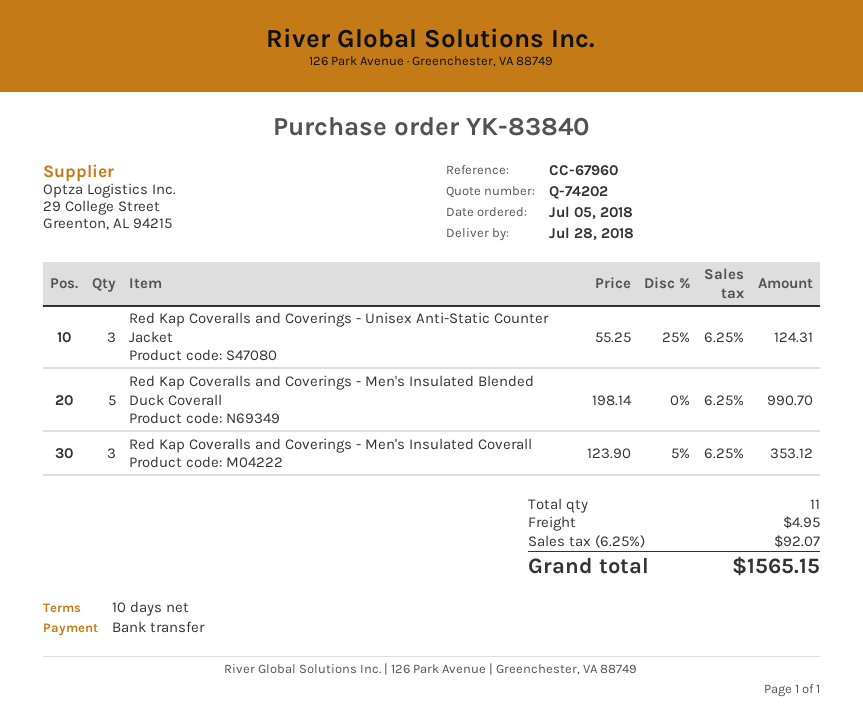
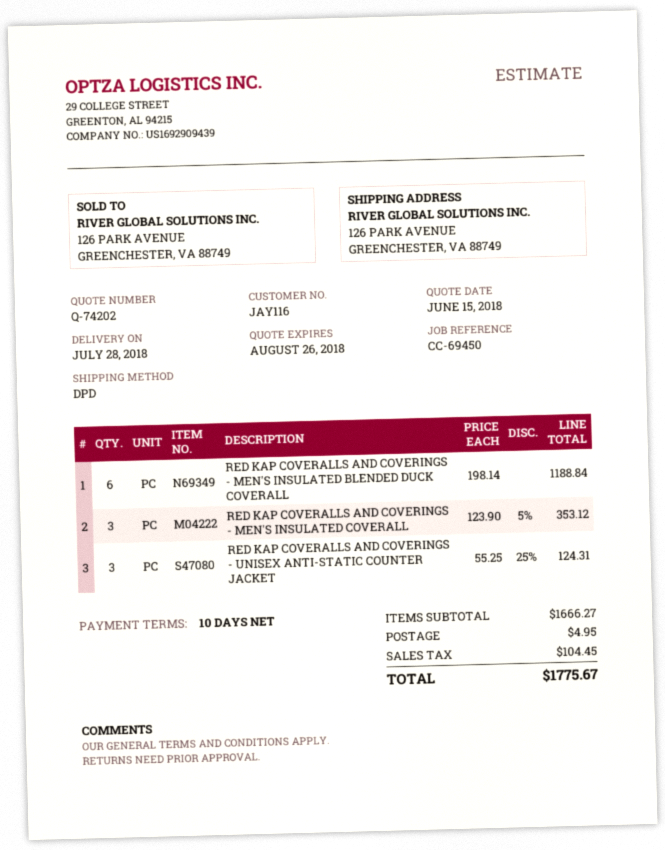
reference: CC-67960 -> CC-69450
Red Kap Coveralls and Coverings - Men's Insulated Blended Duck Coverall: 5 x 198.14 = 990.70 -> 6 x 198.14 = 1188.84
tax: 92.07 -> 104.45
total: 1565.15 -> 1775.67

